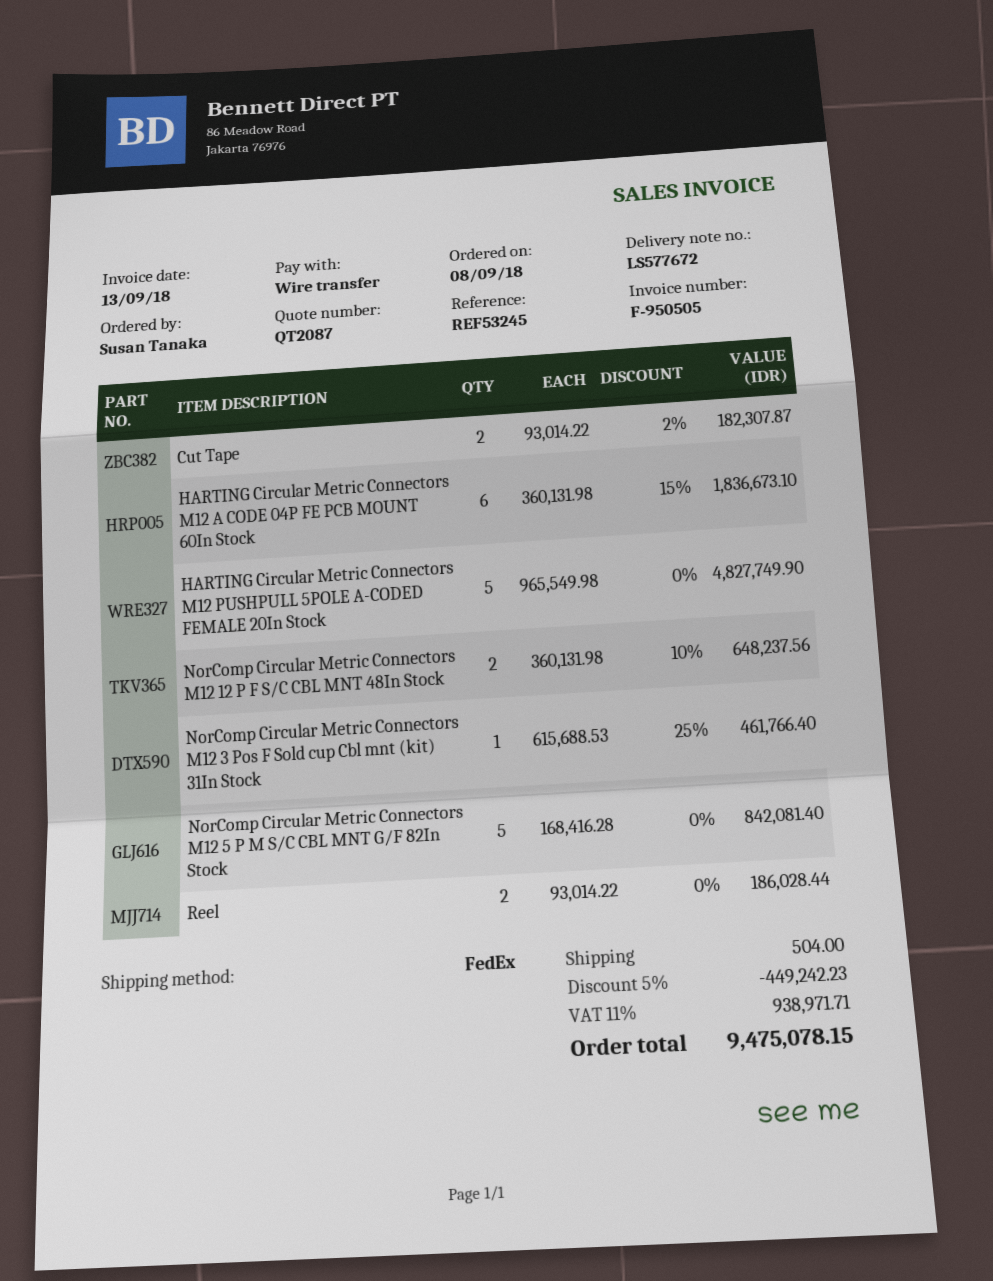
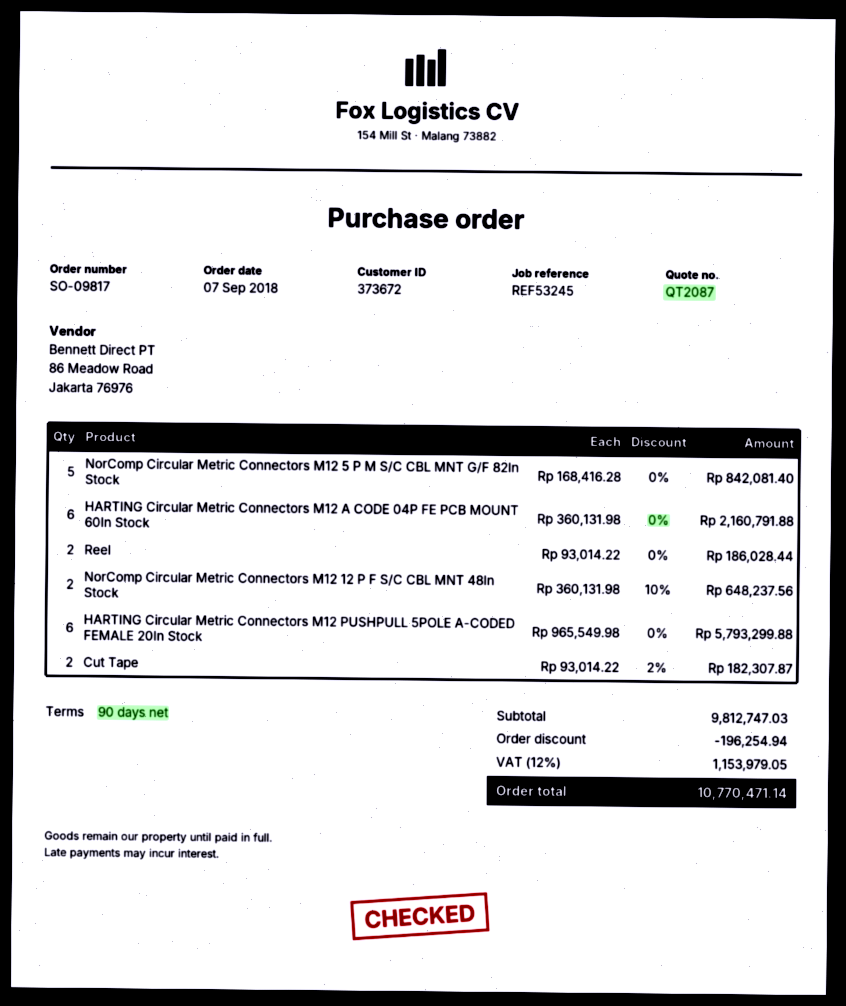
order date: 2018-09-08 -> 2018-09-07
HARTING Circular Metric Connectors M12 A CODE 04P FE PCB MOUNT 60In Stock: 6 x 360131.98 - 15% = 1836673.10 -> 6 x 360131.98 = 2160791.88
HARTING Circular Metric Connectors M12 PUSHPULL 5POLE A-CODED FEMALE 20In Stock: 5 x 965549.98 = 4827749.90 -> 6 x 965549.98 = 5793299.88
NorComp Circular Metric Connectors M12 3 Pos F Sold cup Cbl mnt (kit) 31In Stock: 1 x 615688.53 - 25% = 461766.40 -> none
discount: 449242.23 -> 196254.94
shipping: 504.00 -> none
tax: 11% = 938971.71 -> 12% = 1153979.05
total: 9475078.15 -> 10770471.14

